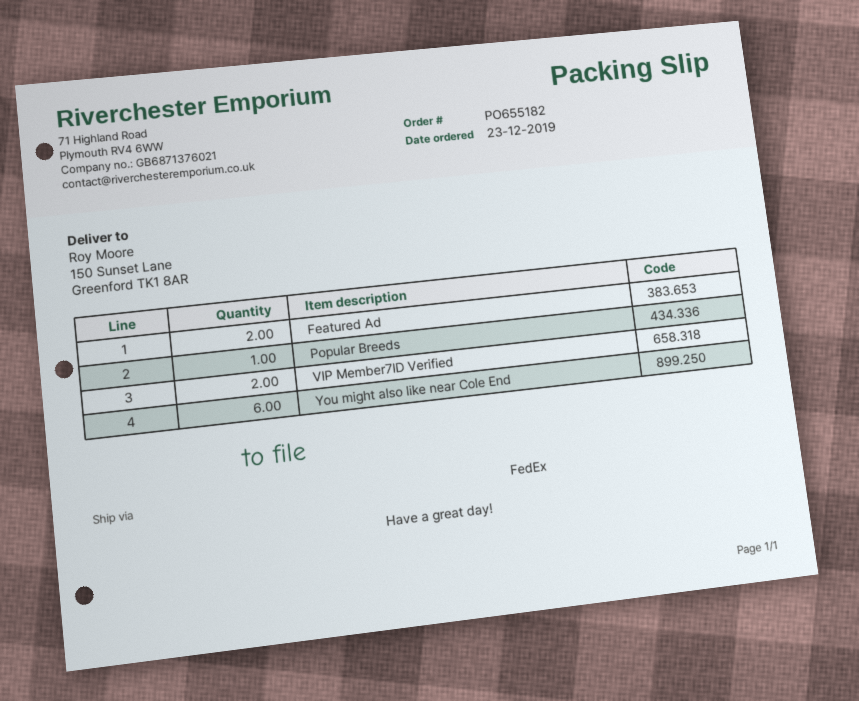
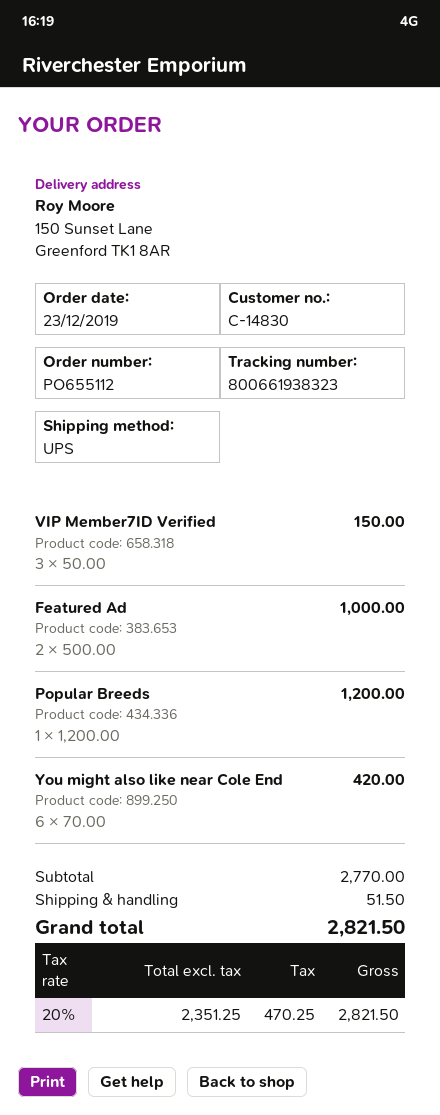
order number: PO655182 -> PO655112
shipping method: FedEx -> UPS
VIP Member7ID Verified: 2 -> 3

